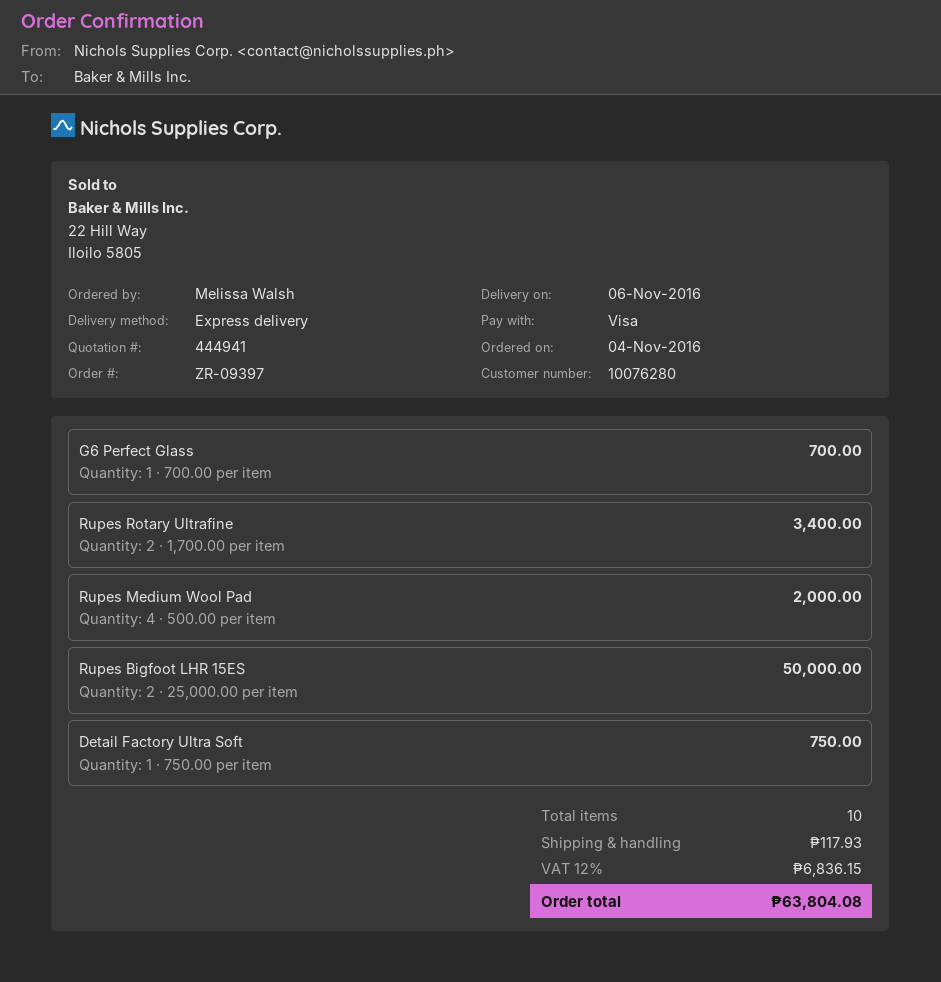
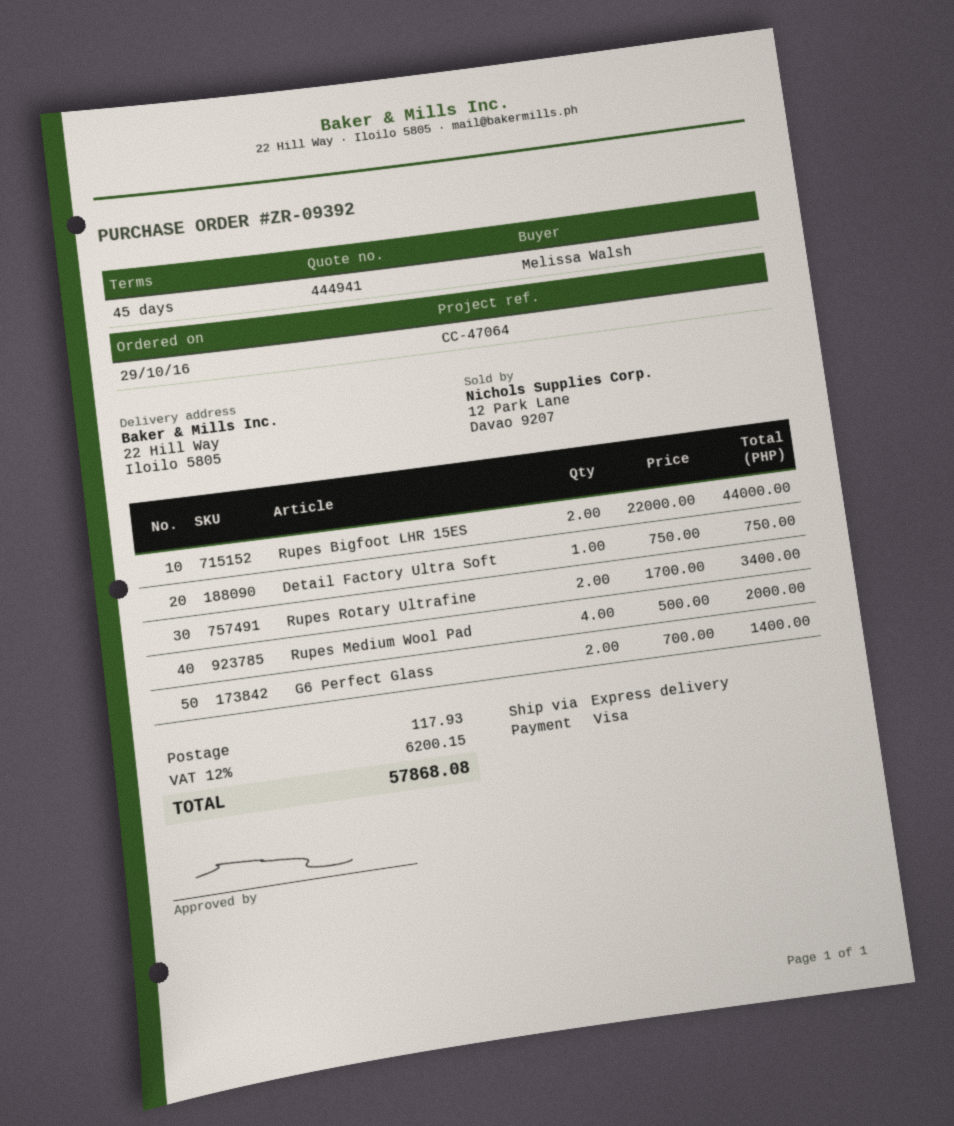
order number: ZR-09397 -> ZR-09392
order date: 2016-11-04 -> 2016-10-29
G6 Perfect Glass: 1 x 700.00 = 700.00 -> 2 x 700.00 = 1400.00
Rupes Bigfoot LHR 15ES: 2 x 25000.00 = 50000.00 -> 2 x 22000.00 = 44000.00
tax: 12% = 6836.15 -> 12% = 6200.15
total: 63804.08 -> 57868.08

